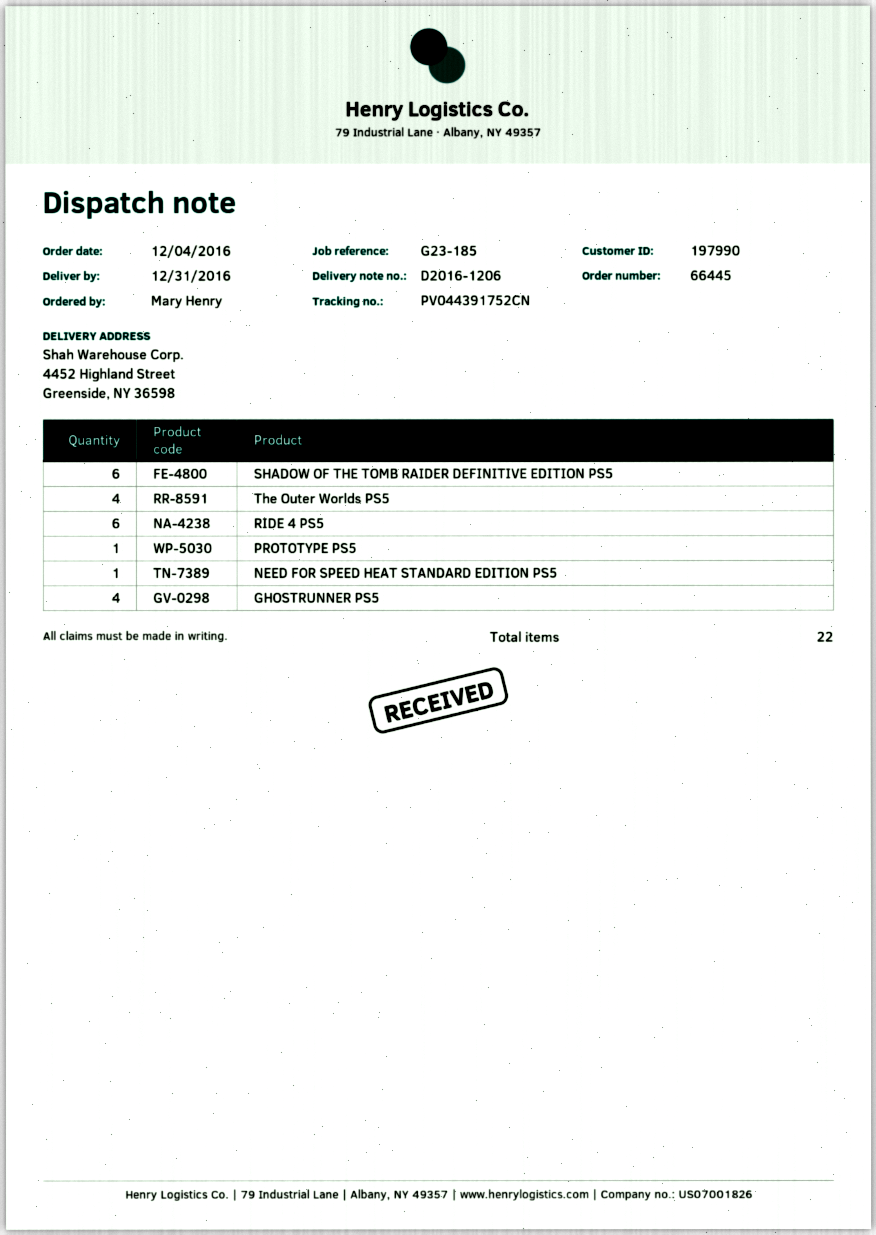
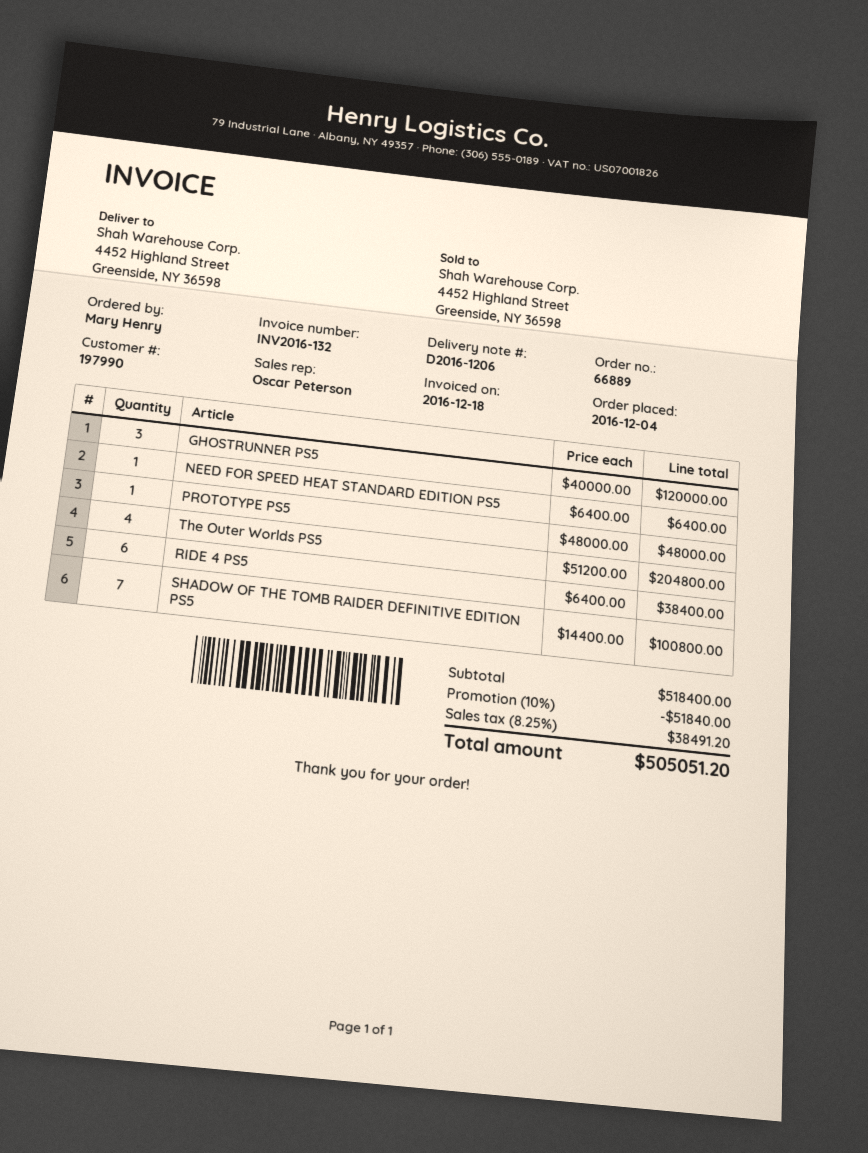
order number: 66445 -> 66889
SHADOW OF THE TOMB RAIDER DEFINITIVE EDITION PS5: 6 -> 7
GHOSTRUNNER PS5: 4 -> 3

